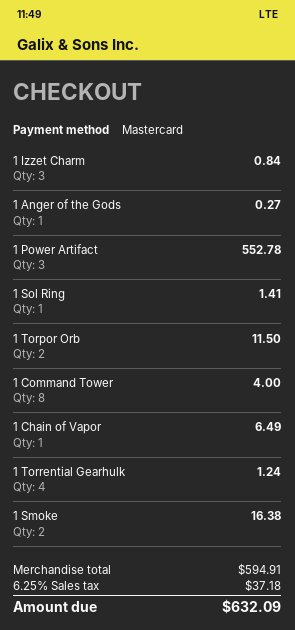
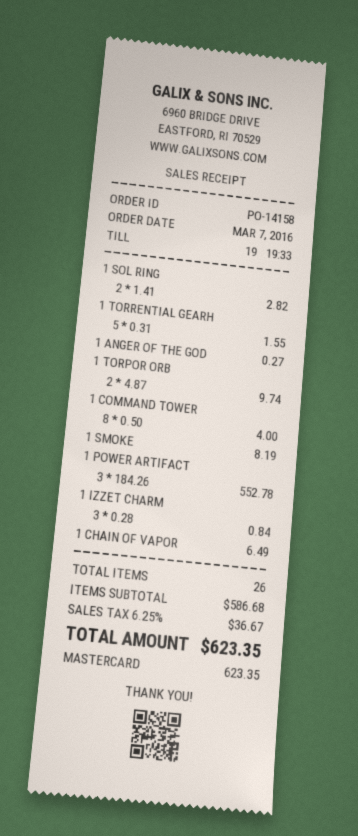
1 Sol Ring: 1 for 1.41 -> 2 for 2.82
1 Torpor Orb: 2 for 11.50 -> 2 for 9.74
1 Torrential Gearhulk: 4 for 1.24 -> 5 for 1.55
1 Smoke: 2 for 16.38 -> 1 for 8.19
subtotal: 594.91 -> 586.68
tax: 6.25% = 37.18 -> 6.25% = 36.67
total: 632.09 -> 623.35

